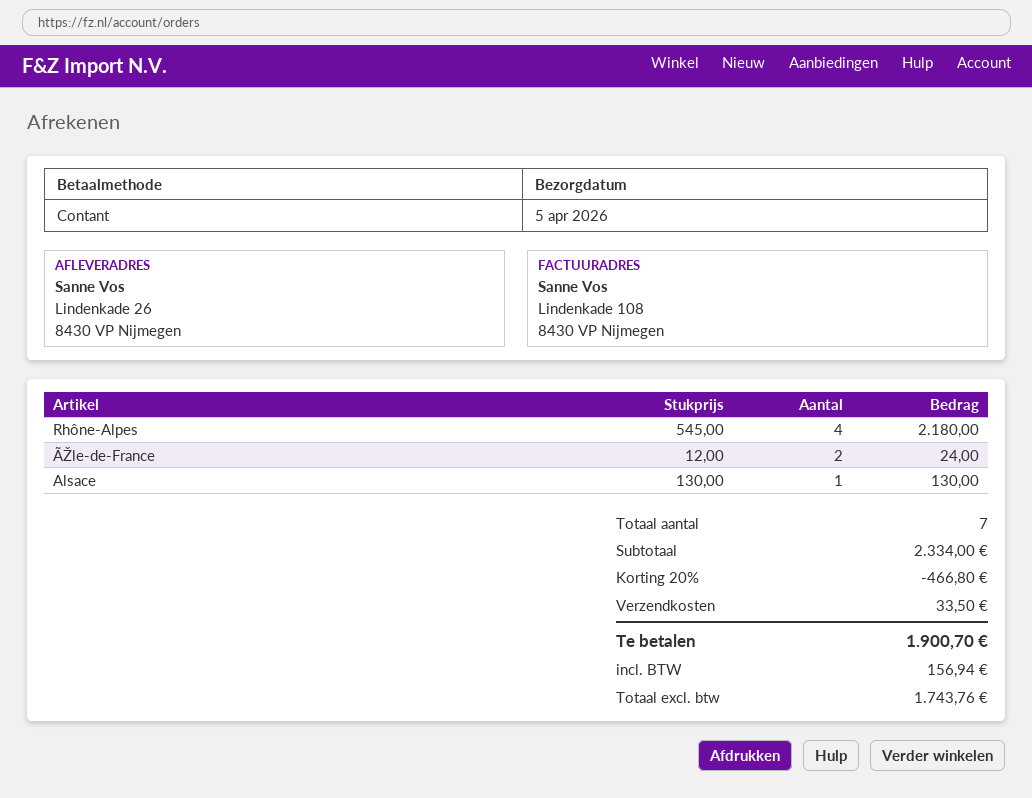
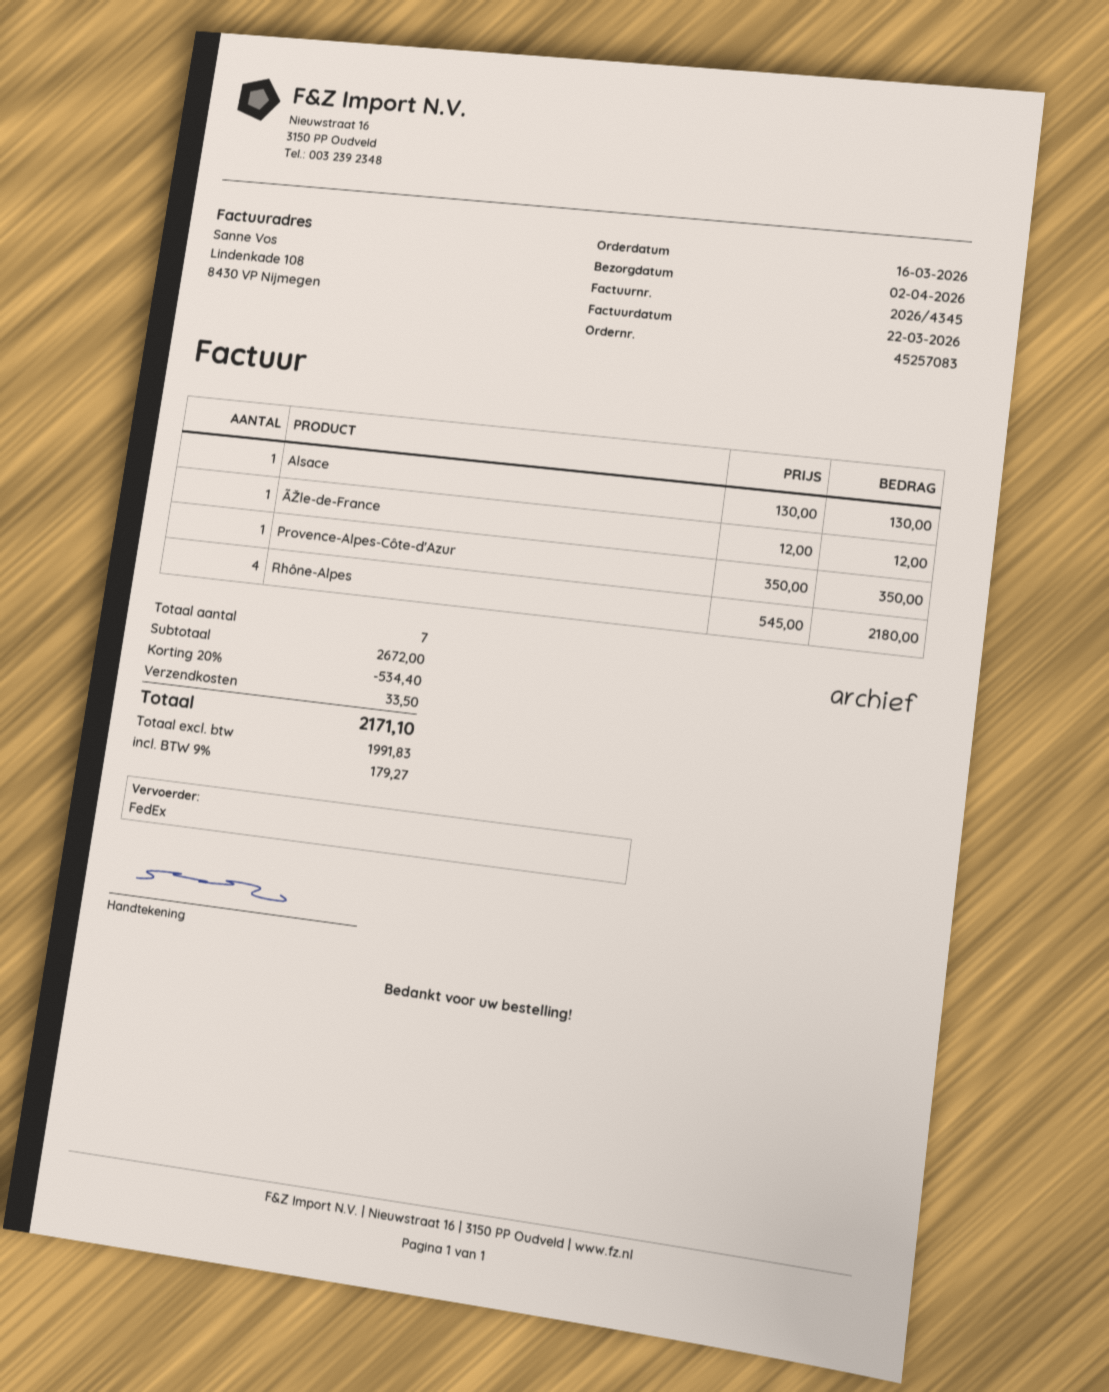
delivery date: 2026-04-05 -> 2026-04-02
ÃŽle-de-France: 2 x 12.00 = 24.00 -> 1 x 12.00 = 12.00
Provence-Alpes-Côte-d'Azur: none -> 1 x 350.00 = 350.00
subtotal: 2334.00 -> 2672.00
discount: 20% = 466.80 -> 20% = 534.40
net: 1743.76 -> 1991.83
tax: 156.94 -> 179.27
total: 1900.70 -> 2171.10

